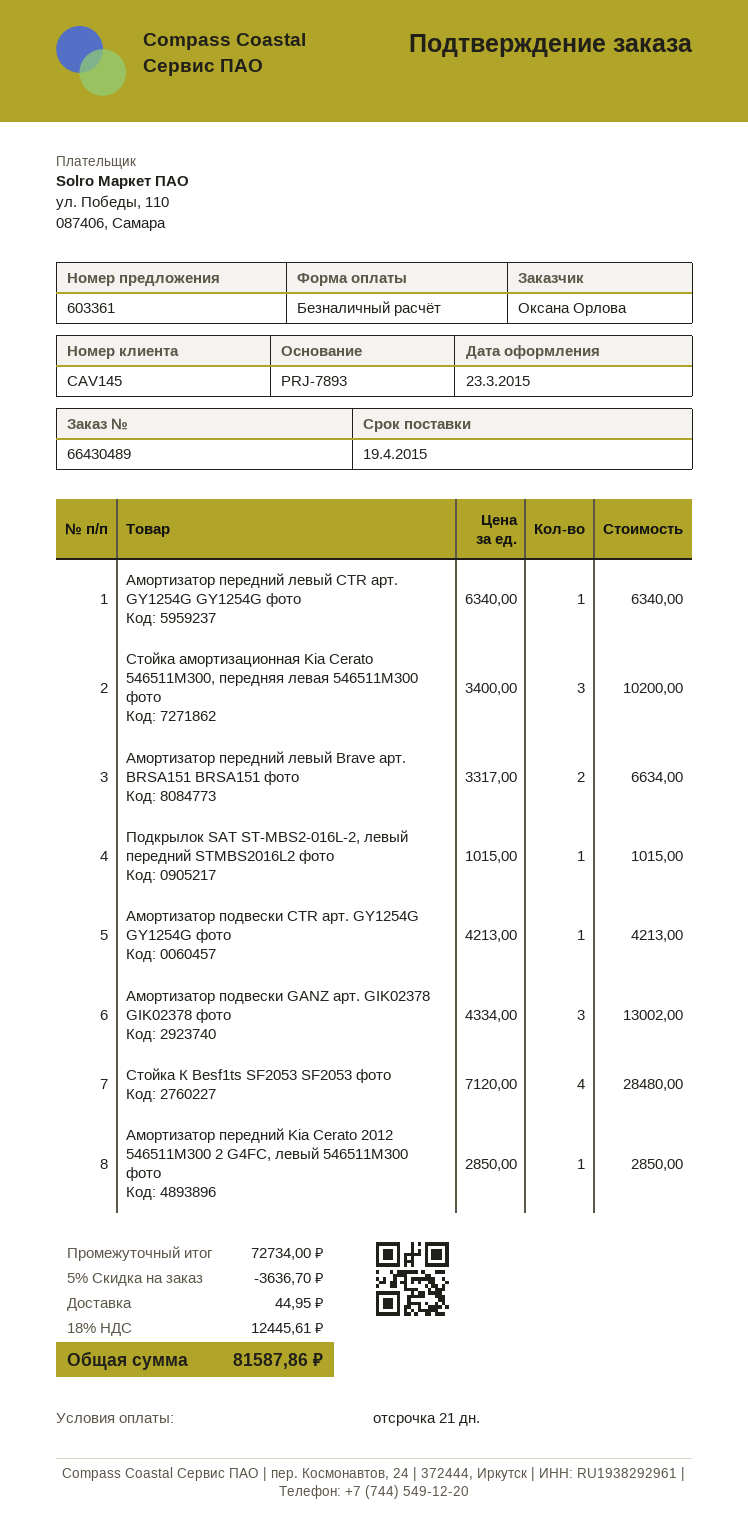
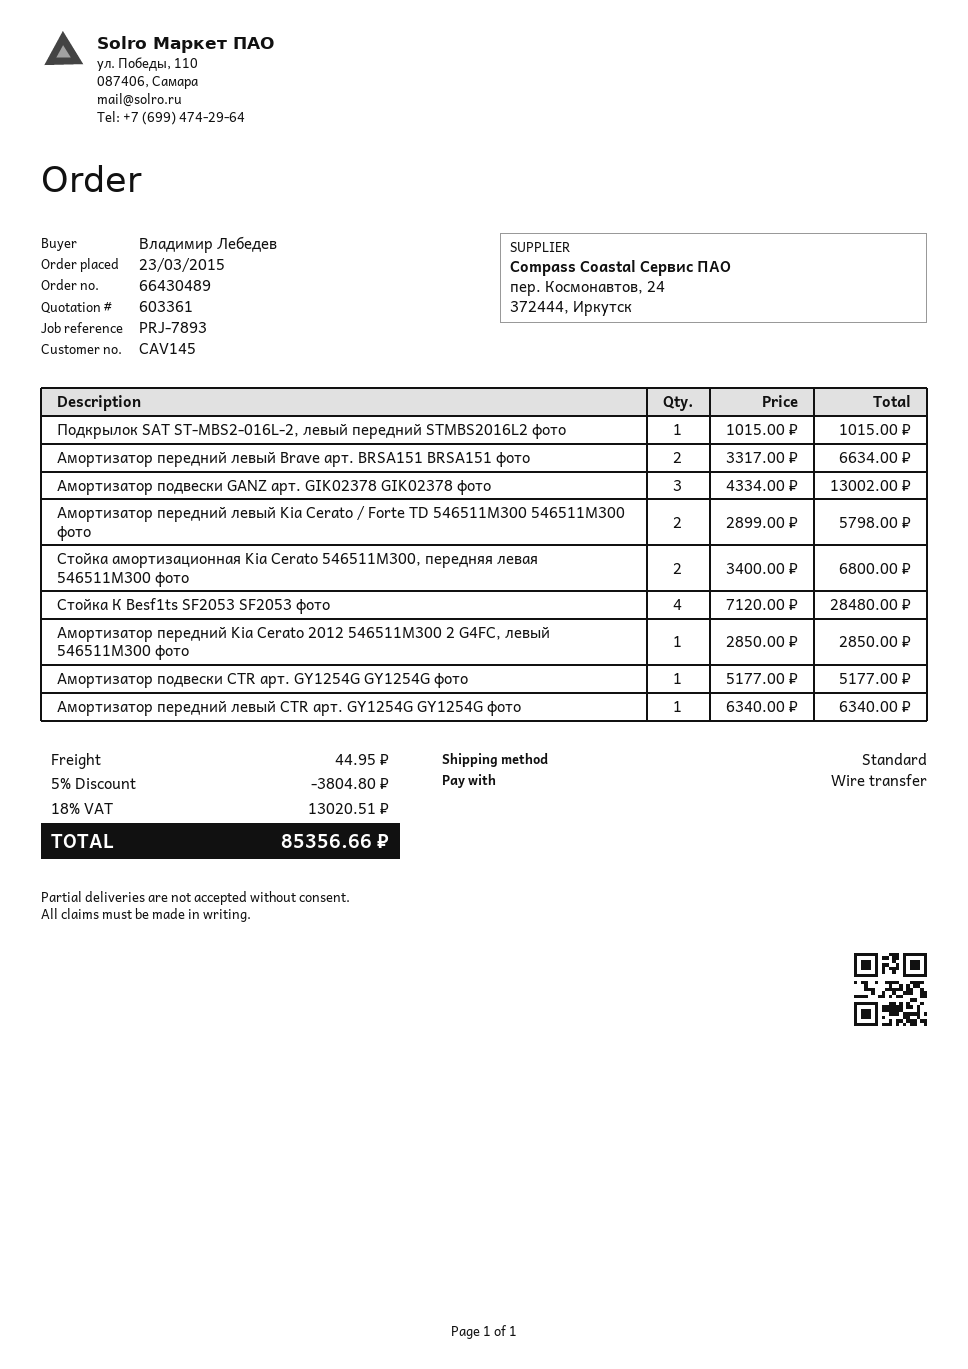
ordered by: Оксана Орлова -> Владимир Лебедев
Стойка амортизационная Kia Cerato 546511M300, передняя левая 546511M300 фото: 3 x 3400.00 = 10200.00 -> 2 x 3400.00 = 6800.00
Амортизатор подвески CTR арт. GY1254G GY1254G фото: 1 x 4213.00 = 4213.00 -> 1 x 5177.00 = 5177.00
Амортизатор передний левый Kia Cerato / Forte TD 546511M300 546511M300 фото: none -> 2 x 2899.00 = 5798.00
discount: 5% = 3636.70 -> 5% = 3804.80
tax: 18% = 12445.61 -> 18% = 13020.51
total: 81587.86 -> 85356.66

